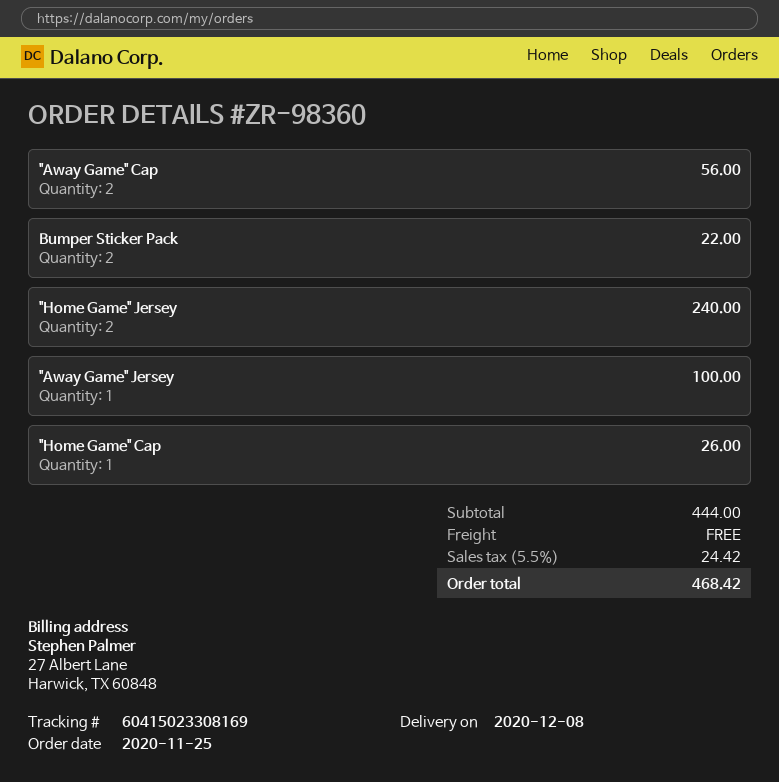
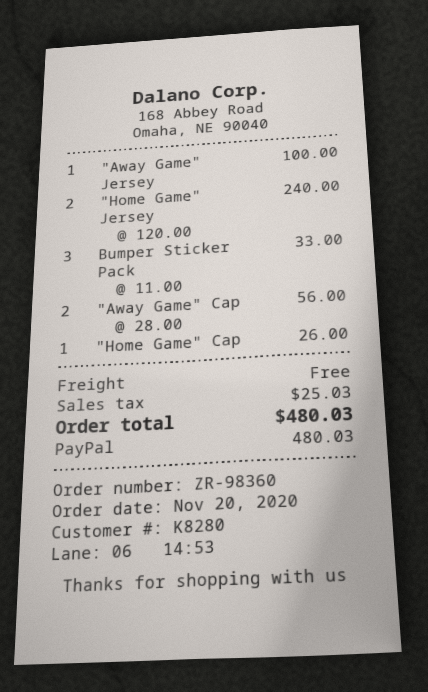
order date: 2020-11-25 -> 2020-11-20
Bumper Sticker Pack: 2 for 22.00 -> 3 for 33.00
tax: 24.42 -> 25.03
total: 468.42 -> 480.03

